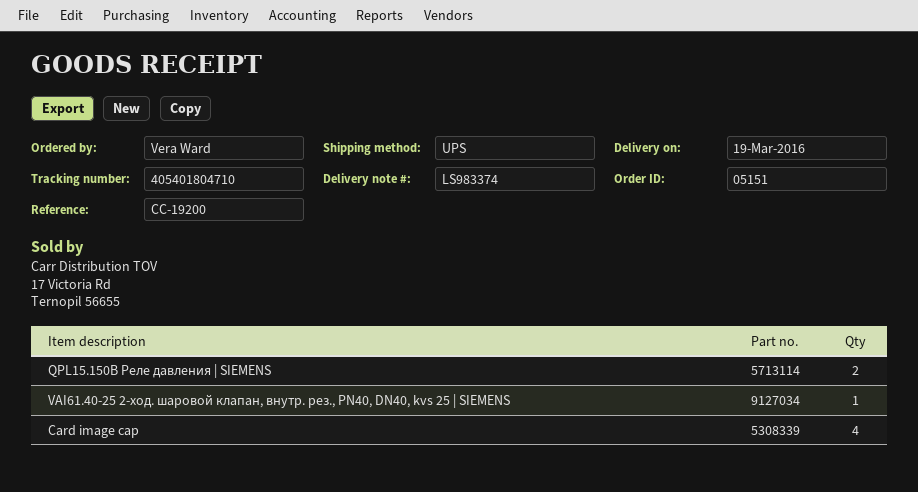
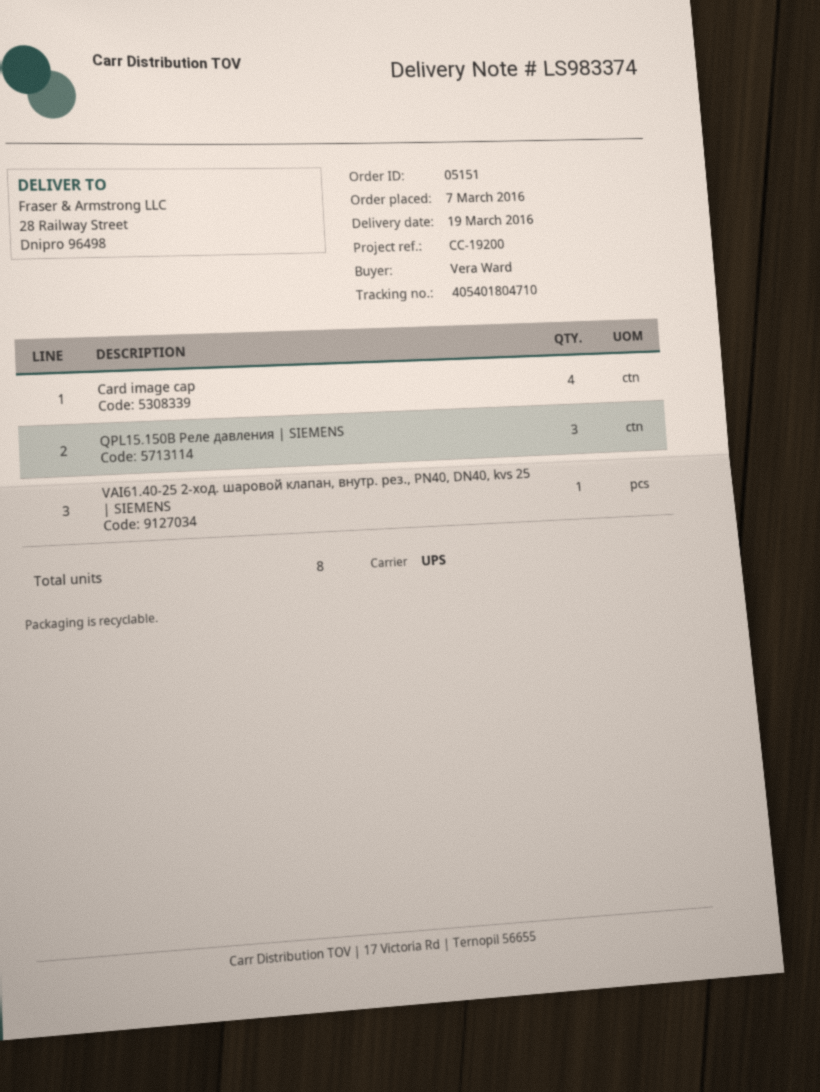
QPL15.150B Реле давления | SIEMENS: 2 -> 3

